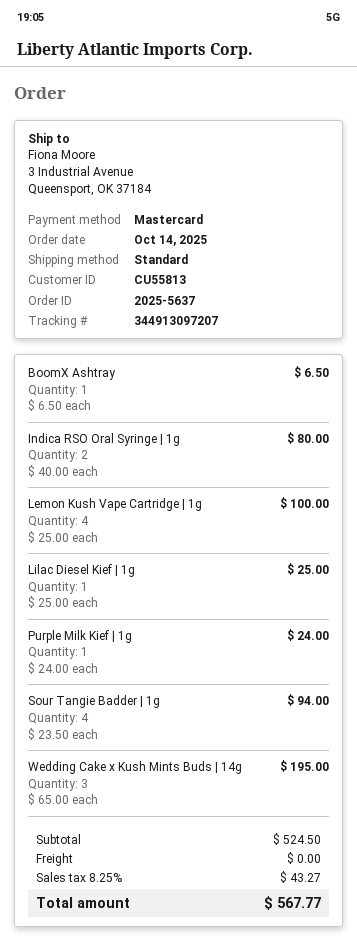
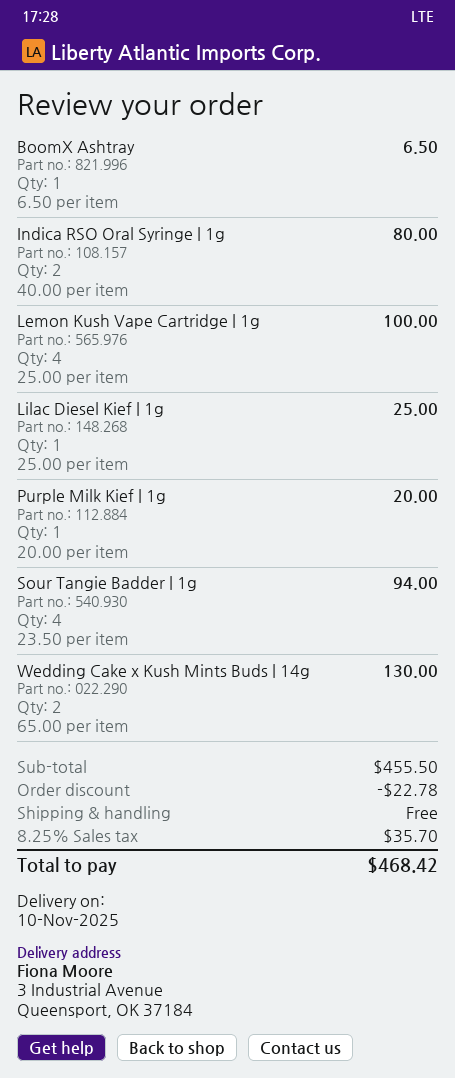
Purple Milk Kief | 1g: 1 x 24.00 = 24.00 -> 1 x 20.00 = 20.00
Wedding Cake x Kush Mints Buds | 14g: 3 x 65.00 = 195.00 -> 2 x 65.00 = 130.00
subtotal: 524.50 -> 455.50
discount: none -> 22.78
tax: 8.25% = 43.27 -> 8.25% = 35.70
total: 567.77 -> 468.42

